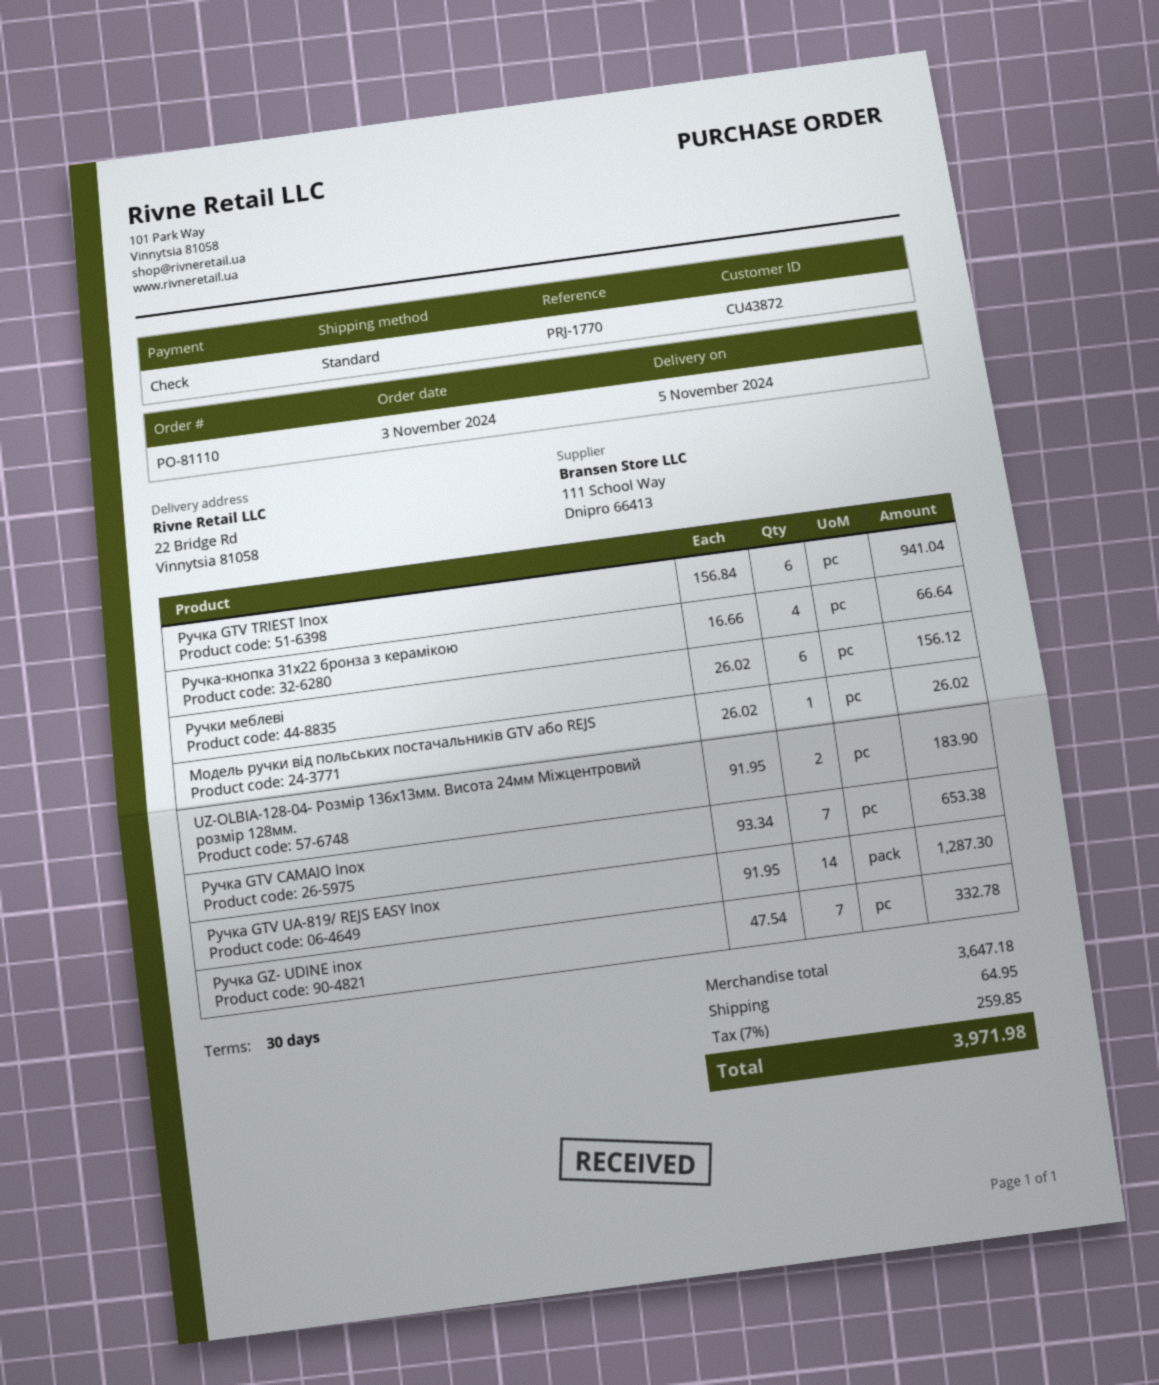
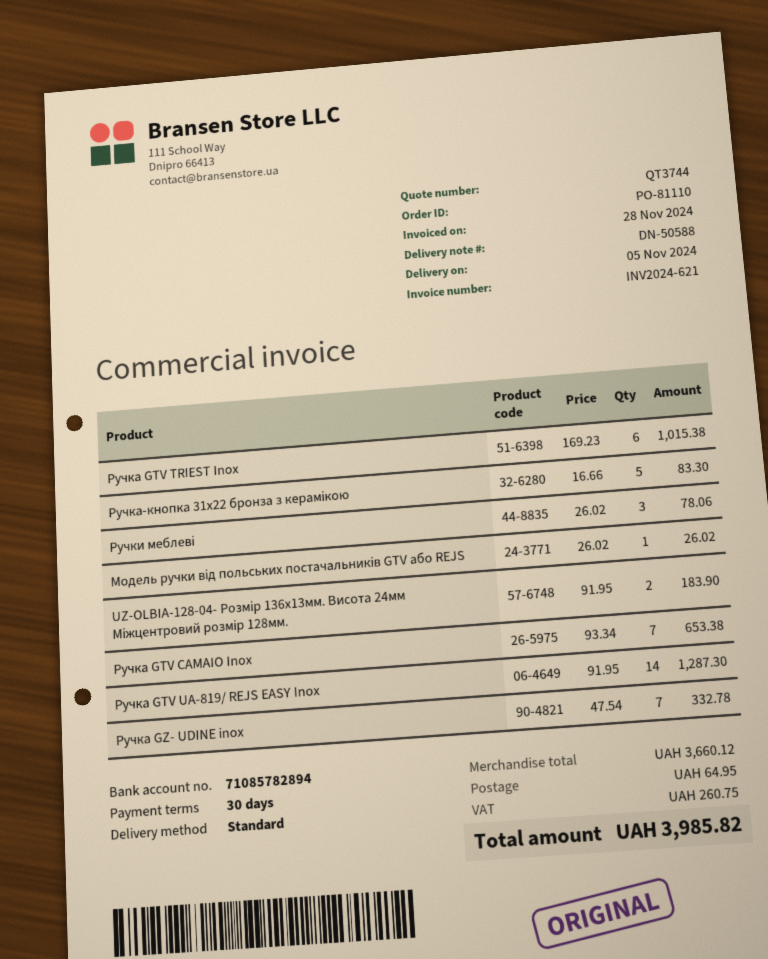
Ручка GTV TRIEST Inox: 6 x 156.84 = 941.04 -> 6 x 169.23 = 1015.38
Ручка-кнопка 31х22 бронза з керамікою: 4 x 16.66 = 66.64 -> 5 x 16.66 = 83.30
Ручки меблеві: 6 x 26.02 = 156.12 -> 3 x 26.02 = 78.06
subtotal: 3647.18 -> 3660.12
tax: 259.85 -> 260.75
total: 3971.98 -> 3985.82

